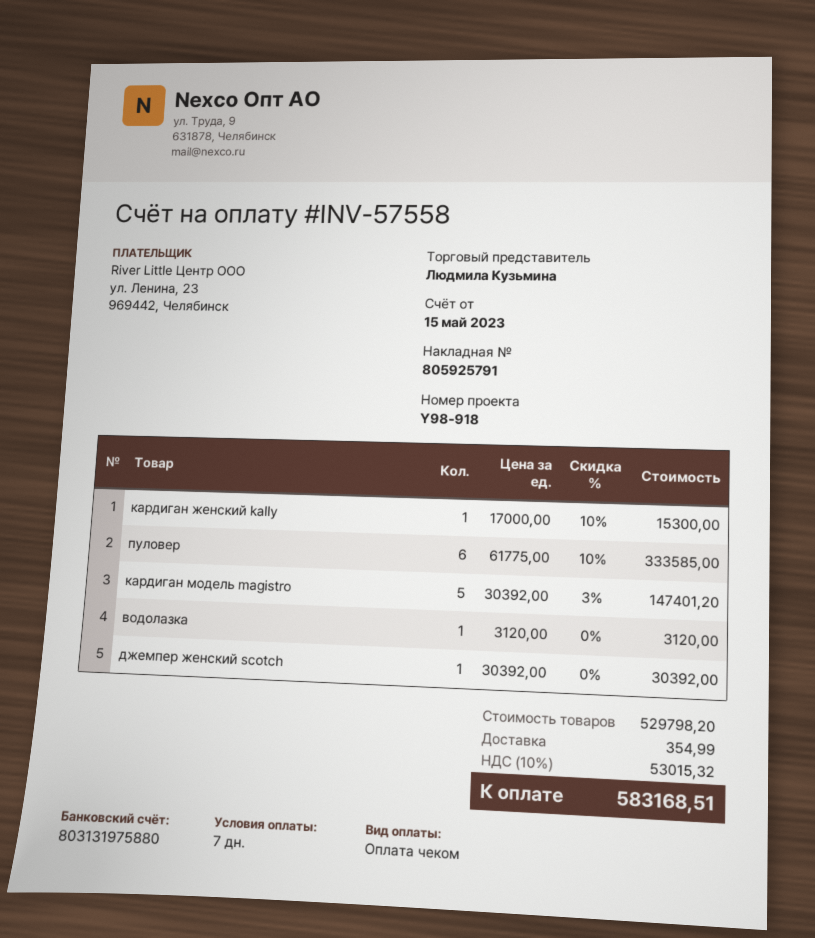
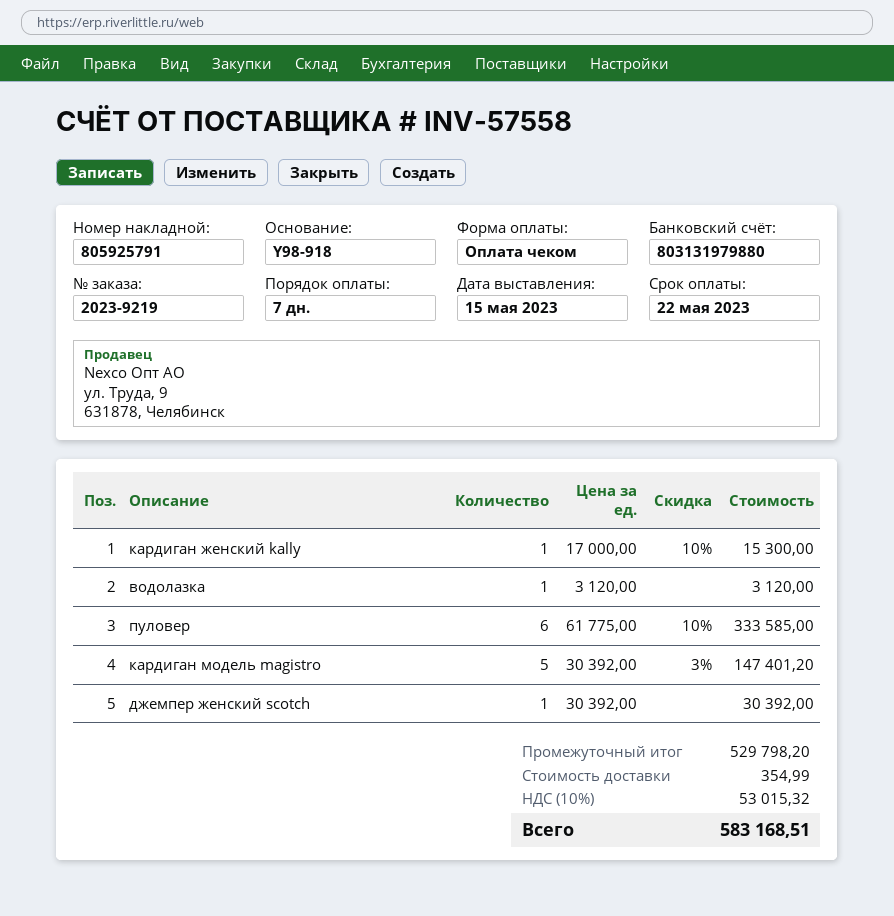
bank account: 803131975880 -> 803131979880

